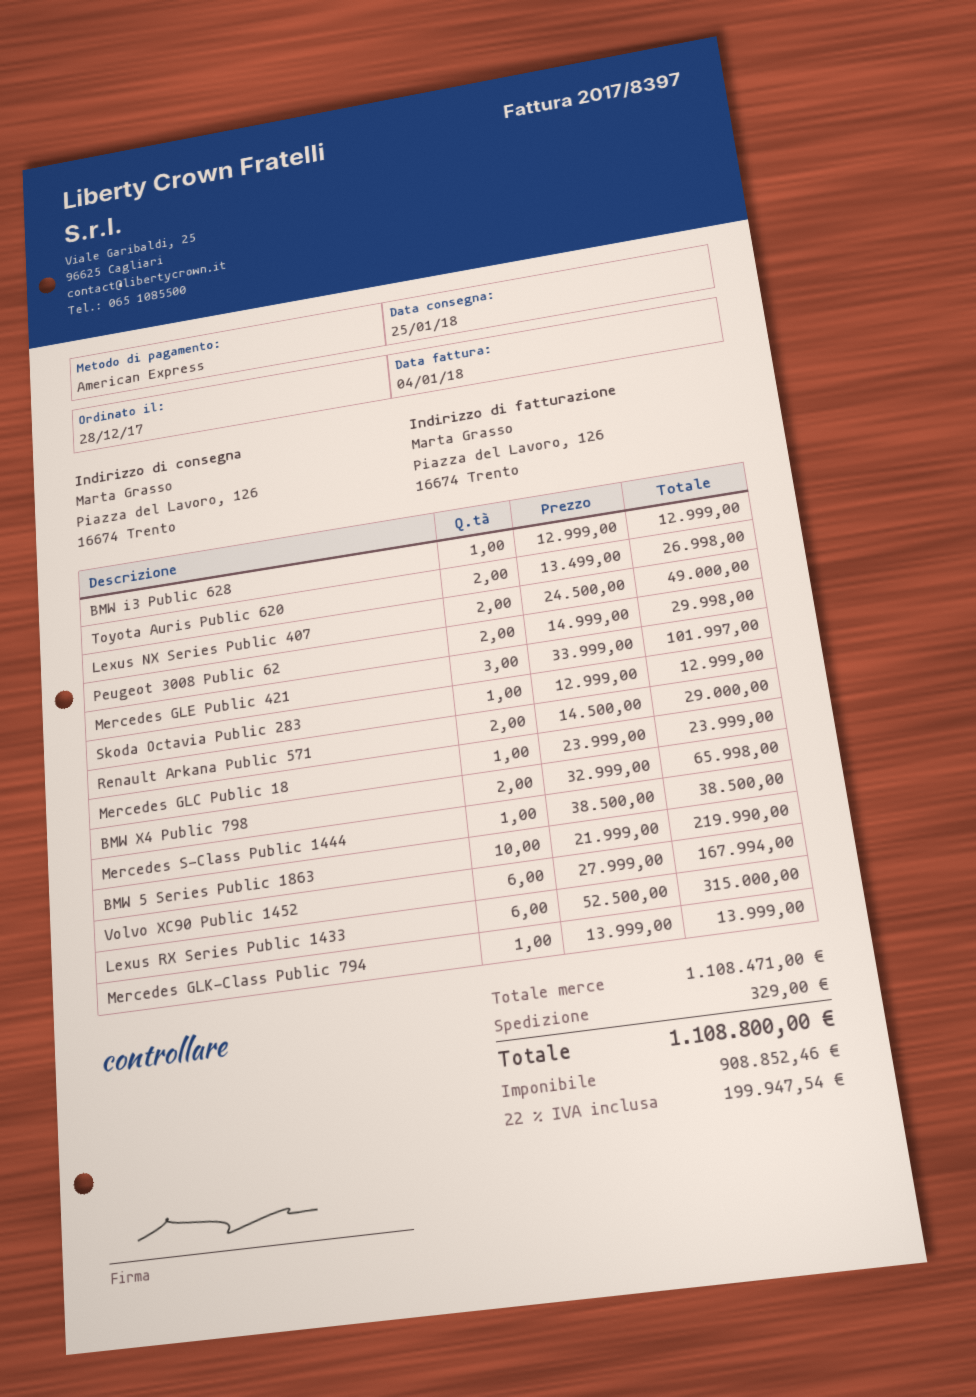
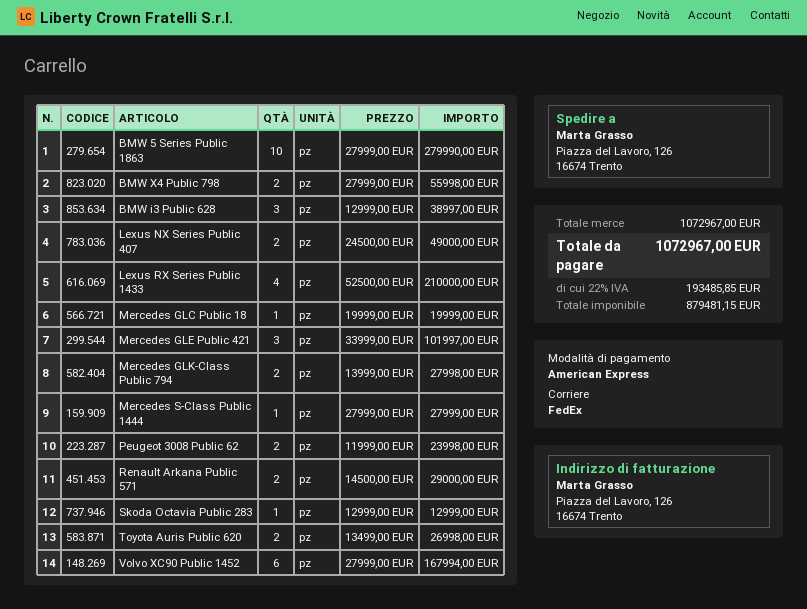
BMW i3 Public 628: 1 x 12999.00 = 12999.00 -> 3 x 12999.00 = 38997.00
Peugeot 3008 Public 62: 2 x 14999.00 = 29998.00 -> 2 x 11999.00 = 23998.00
Mercedes GLC Public 18: 1 x 23999.00 = 23999.00 -> 1 x 19999.00 = 19999.00
BMW X4 Public 798: 2 x 32999.00 = 65998.00 -> 2 x 27999.00 = 55998.00
Mercedes S-Class Public 1444: 1 x 38500.00 = 38500.00 -> 1 x 27999.00 = 27999.00
BMW 5 Series Public 1863: 10 x 21999.00 = 219990.00 -> 10 x 27999.00 = 279990.00
Lexus RX Series Public 1433: 6 x 52500.00 = 315000.00 -> 4 x 52500.00 = 210000.00
Mercedes GLK-Class Public 794: 1 x 13999.00 = 13999.00 -> 2 x 13999.00 = 27998.00
subtotal: 1108471.00 -> 1072967.00
shipping: 329.00 -> none
net: 908852.46 -> 879481.15
tax: 22% = 199947.54 -> 22% = 193485.85
total: 1108800.00 -> 1072967.00

